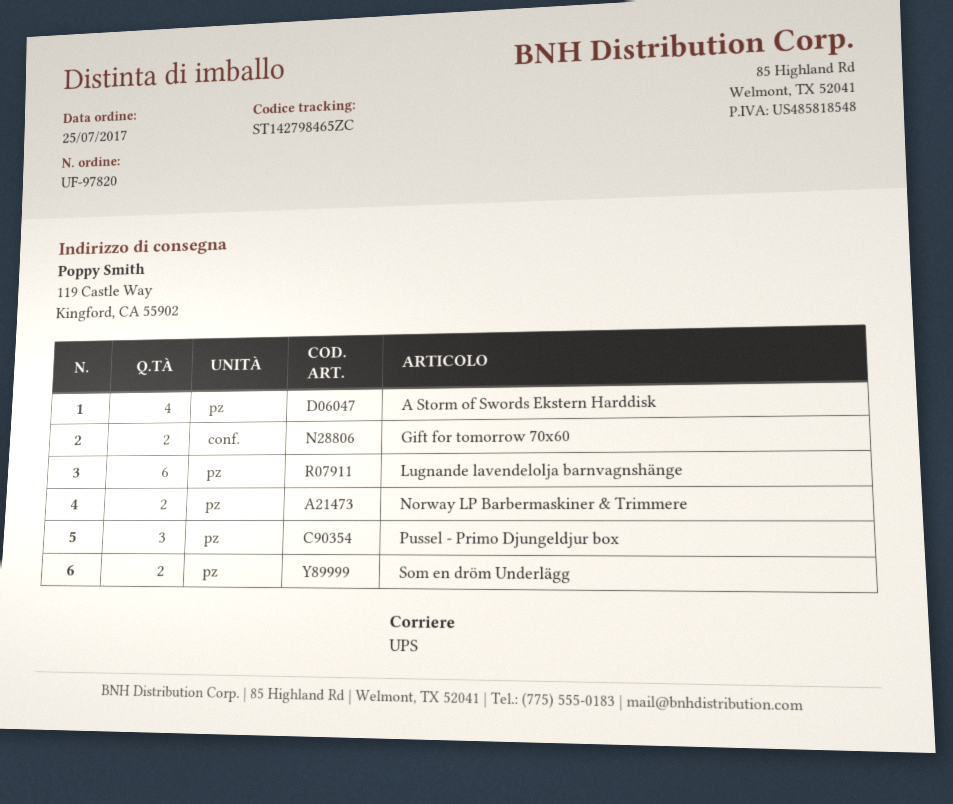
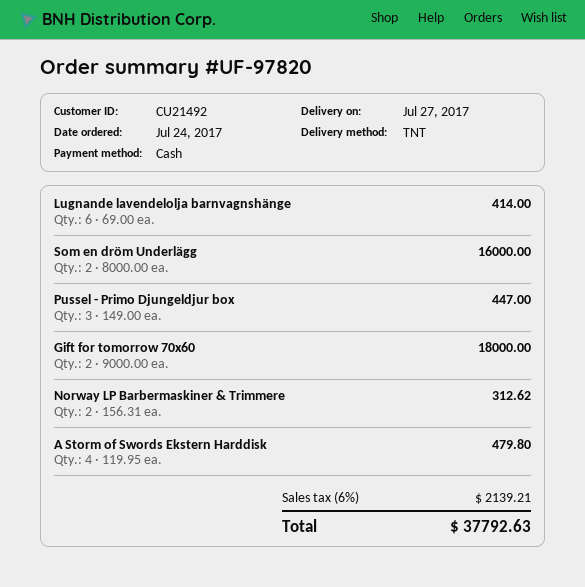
order date: 2017-07-25 -> 2017-07-24
shipping method: UPS -> TNT

